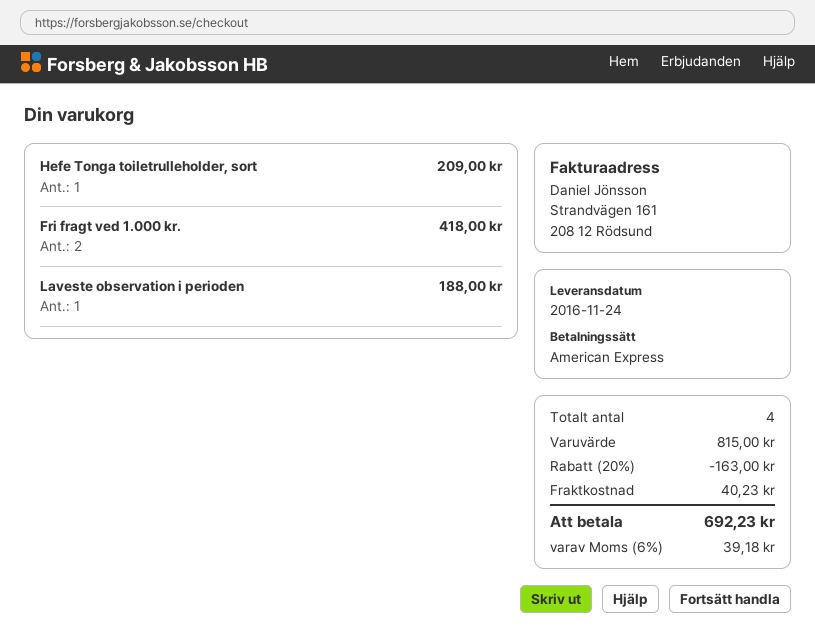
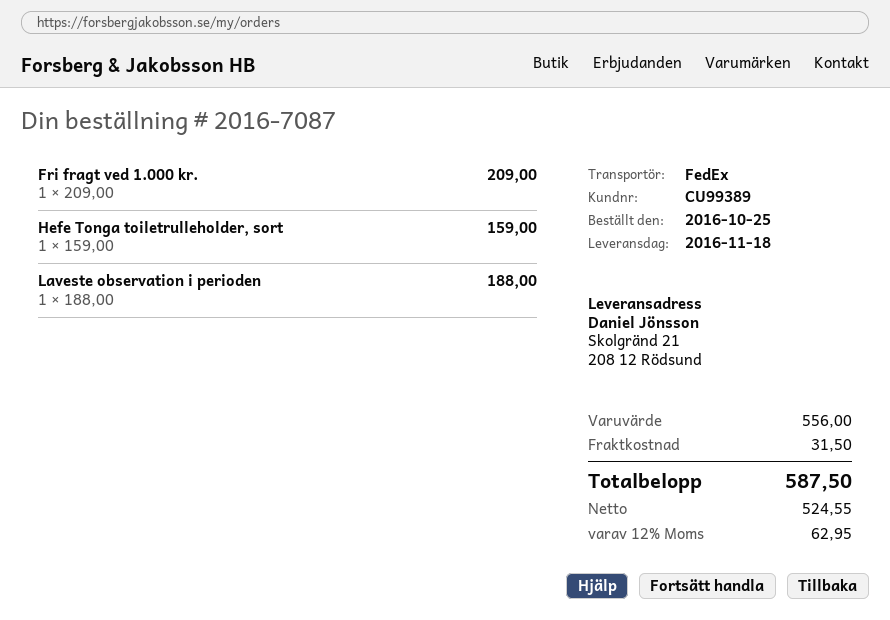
delivery date: 2016-11-24 -> 2016-11-18
Hefe Tonga toiletrulleholder, sort: 1 for 209.00 -> 1 for 159.00
Fri fragt ved 1.000 kr.: 2 for 418.00 -> 1 for 209.00
subtotal: 815.00 -> 556.00
discount: 20% = 163.00 -> none
shipping: 40.23 -> 31.50
tax: 6% = 39.18 -> 12% = 62.95
total: 692.23 -> 587.50

